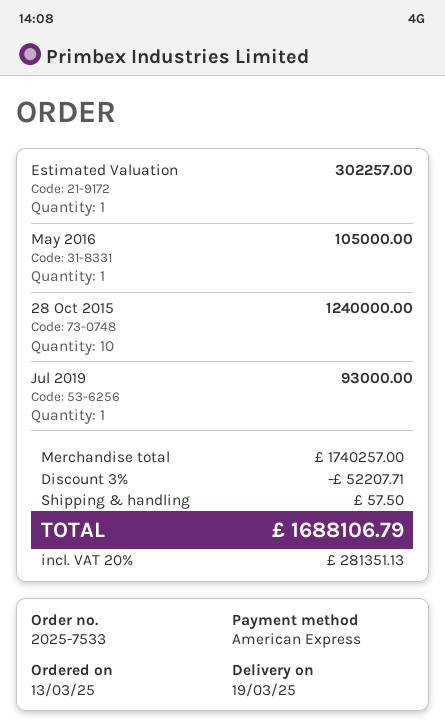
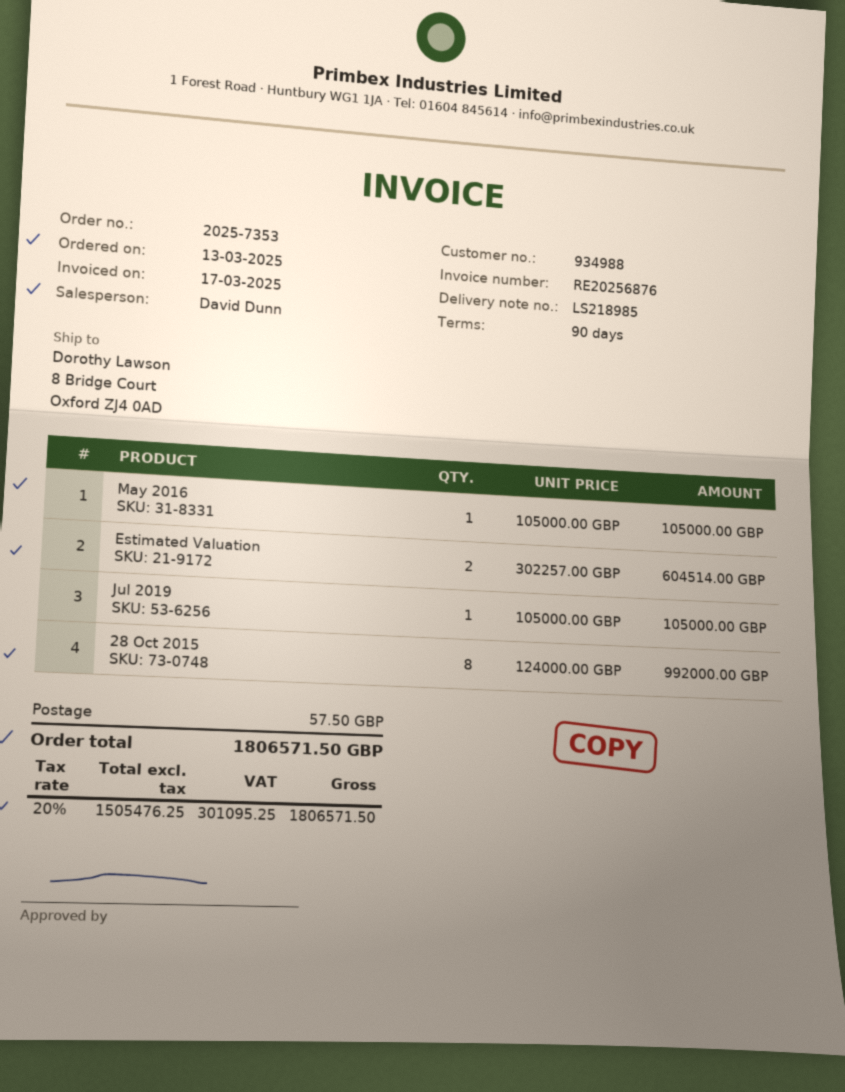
order number: 2025-7533 -> 2025-7353
Estimated Valuation: 1 for 302257.00 -> 2 for 604514.00
28 Oct 2015: 10 for 1240000.00 -> 8 for 992000.00
Jul 2019: 1 for 93000.00 -> 1 for 105000.00
discount: 3% = 52207.71 -> none
tax: 20% = 281351.13 -> 20% = 301095.25
total: 1688106.79 -> 1806571.50

